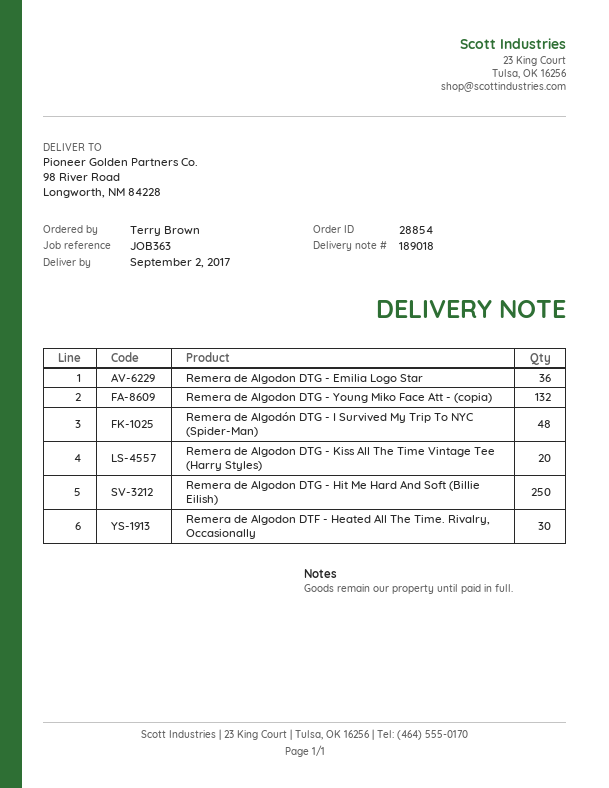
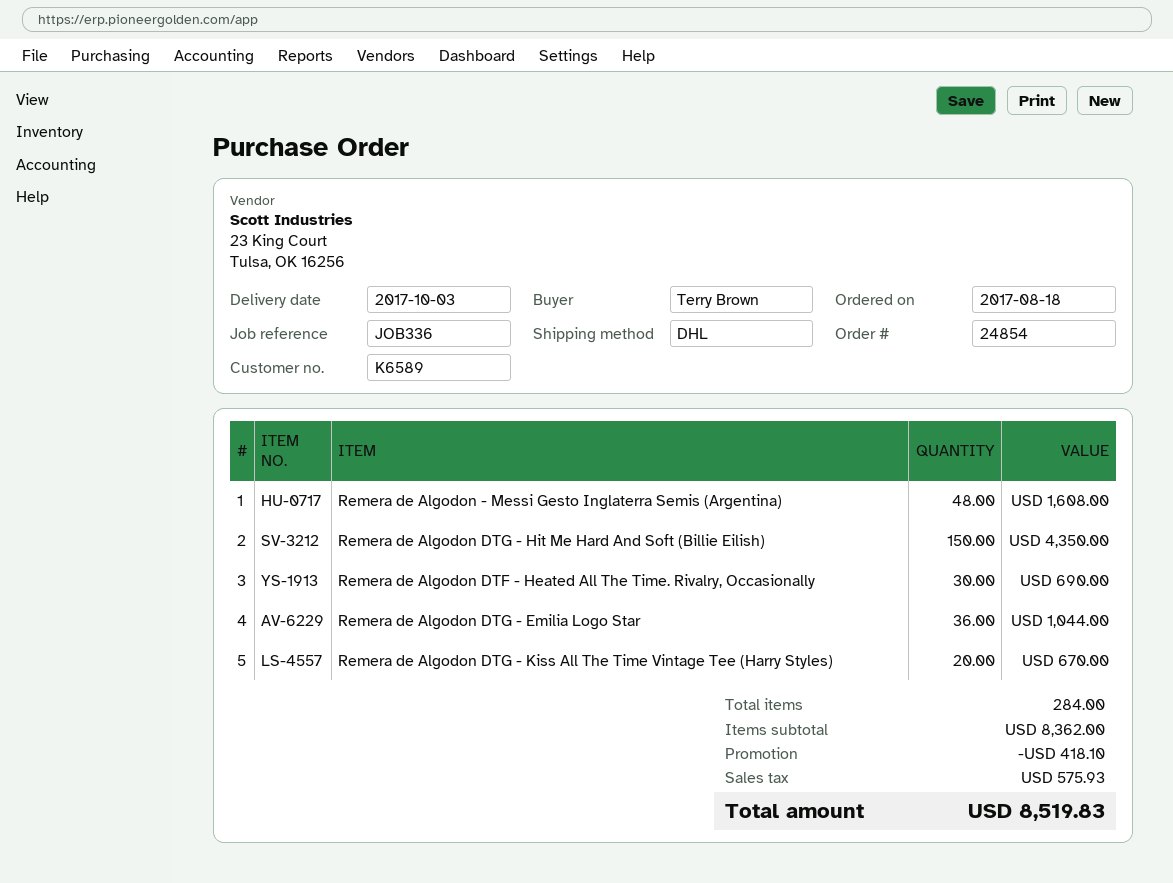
order number: 28854 -> 24854
delivery date: 2017-09-02 -> 2017-10-03
reference: JOB363 -> JOB336
Remera de Algodon DTG - Young Miko Face Att - (copia): 132 -> none
Remera de Algodón DTG - I Survived My Trip To NYC (Spider-Man): 48 -> none
Remera de Algodon DTG - Hit Me Hard And Soft (Billie Eilish): 250 -> 150
Remera de Algodon - Messi Gesto Inglaterra Semis (Argentina): none -> 48

